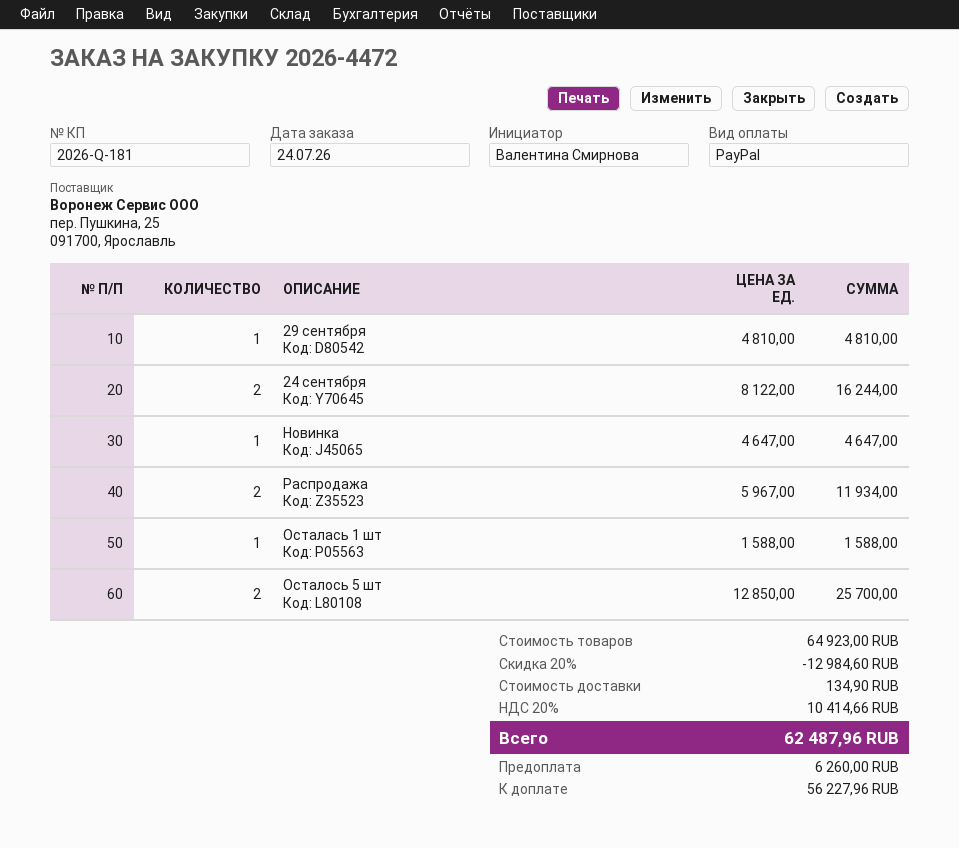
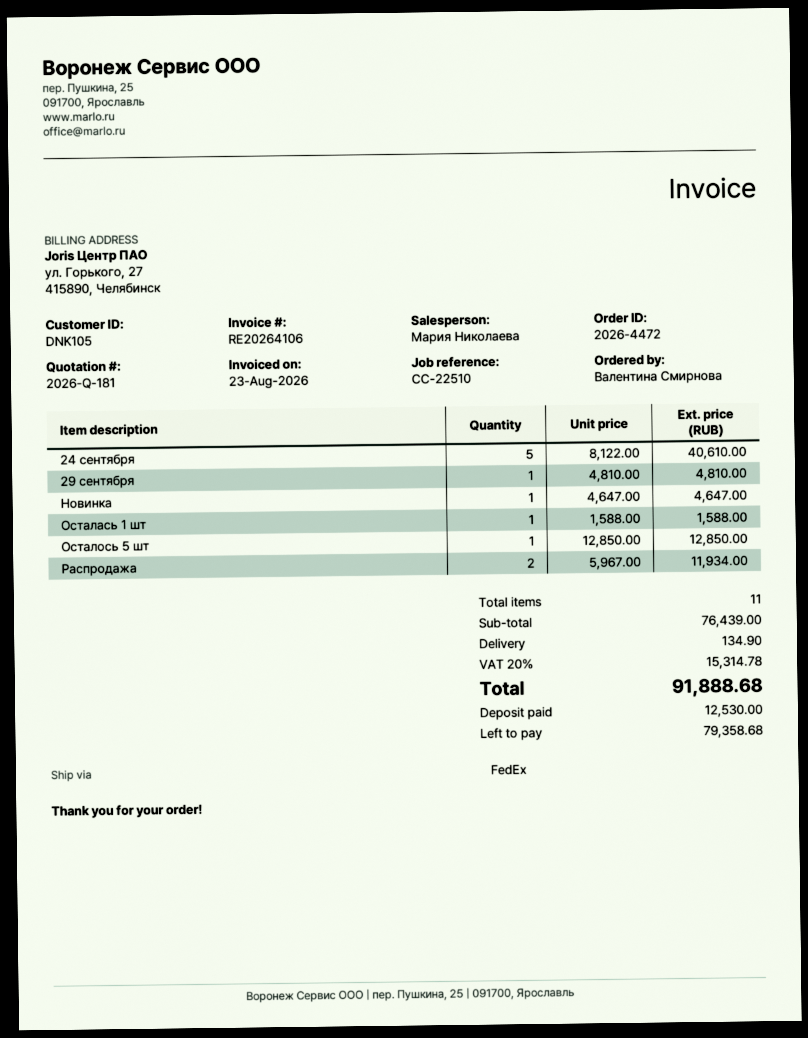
24 сентября: 2 x 8122.00 = 16244.00 -> 5 x 8122.00 = 40610.00
Осталось 5 шт: 2 x 12850.00 = 25700.00 -> 1 x 12850.00 = 12850.00
subtotal: 64923.00 -> 76439.00
discount: 20% = 12984.60 -> none
tax: 20% = 10414.66 -> 20% = 15314.78
total: 62487.96 -> 91888.68
deposit: 6260.00 -> 12530.00
balance: 56227.96 -> 79358.68

